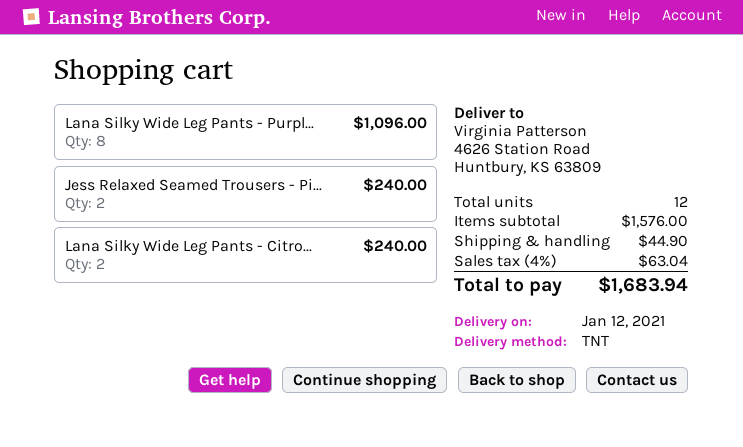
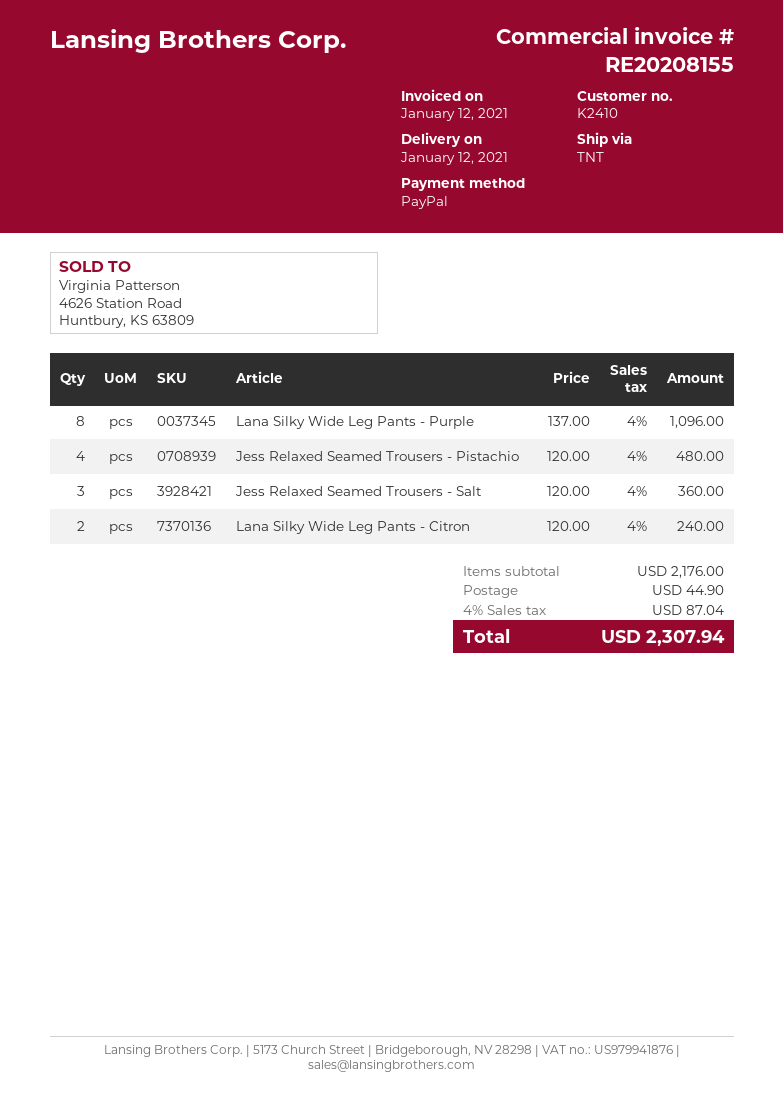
Jess Relaxed Seamed Trousers - Pi...: 2 for 240.00 -> 4 for 480.00
Jess Relaxed Seamed Trousers - Salt: none -> 3 for 360.00
subtotal: 1576.00 -> 2176.00
tax: 4% = 63.04 -> 4% = 87.04
total: 1683.94 -> 2307.94

